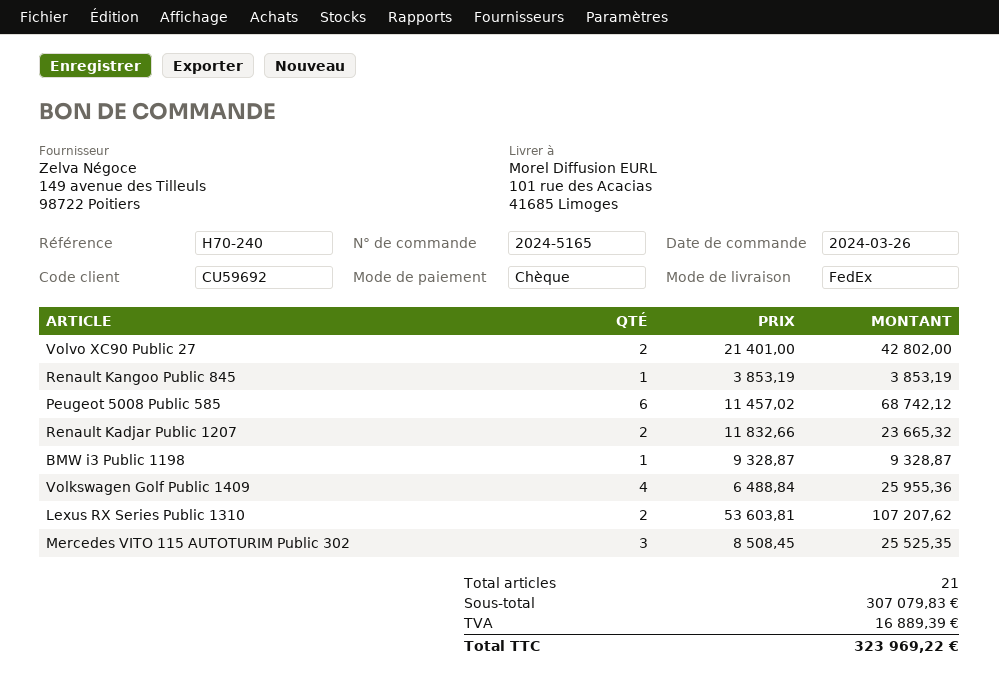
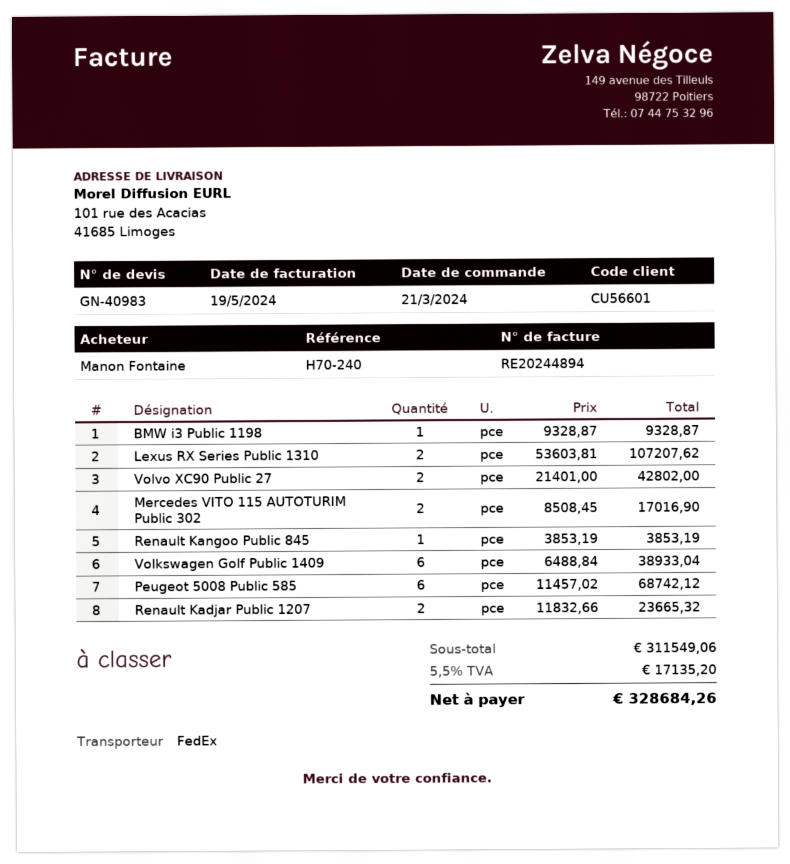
order date: 2024-03-26 -> 2024-03-21
customer number: CU59692 -> CU56601
Volkswagen Golf Public 1409: 4 x 6488.84 = 25955.36 -> 6 x 6488.84 = 38933.04
Mercedes VITO 115 AUTOTURIM Public 302: 3 x 8508.45 = 25525.35 -> 2 x 8508.45 = 17016.90
subtotal: 307079.83 -> 311549.06
tax: 16889.39 -> 17135.20
total: 323969.22 -> 328684.26

